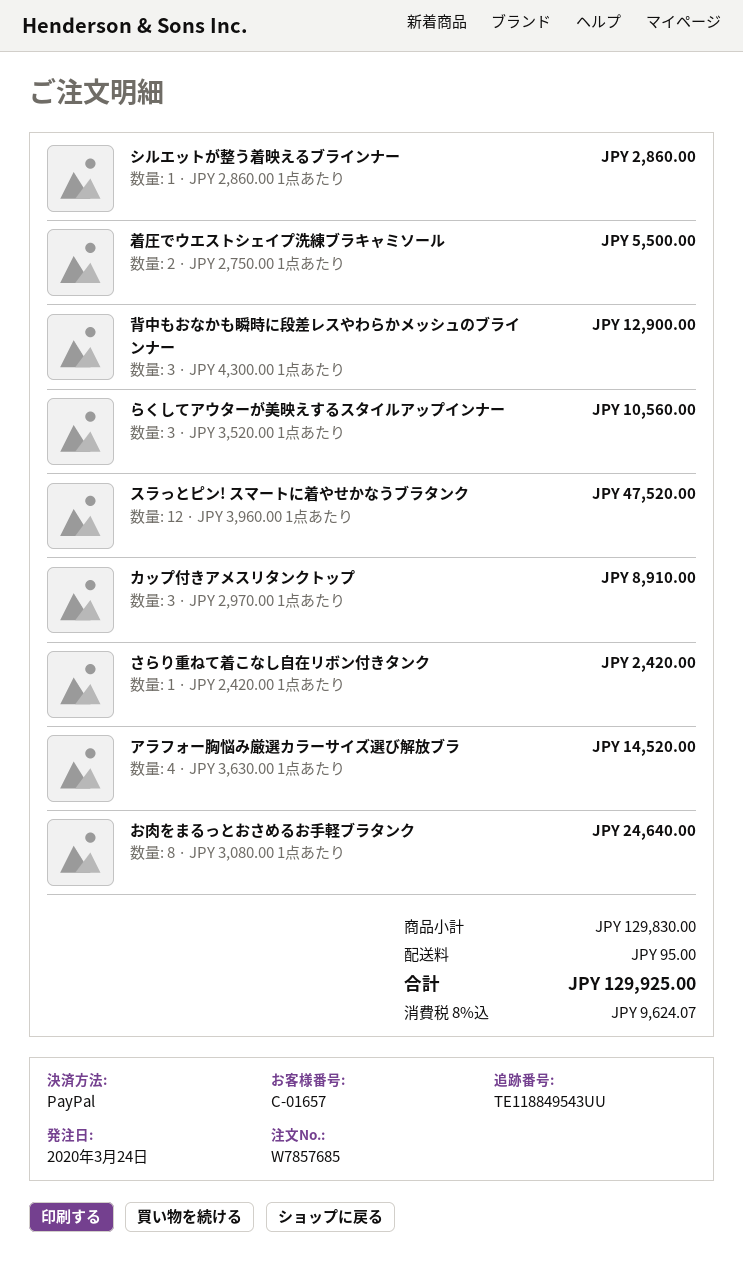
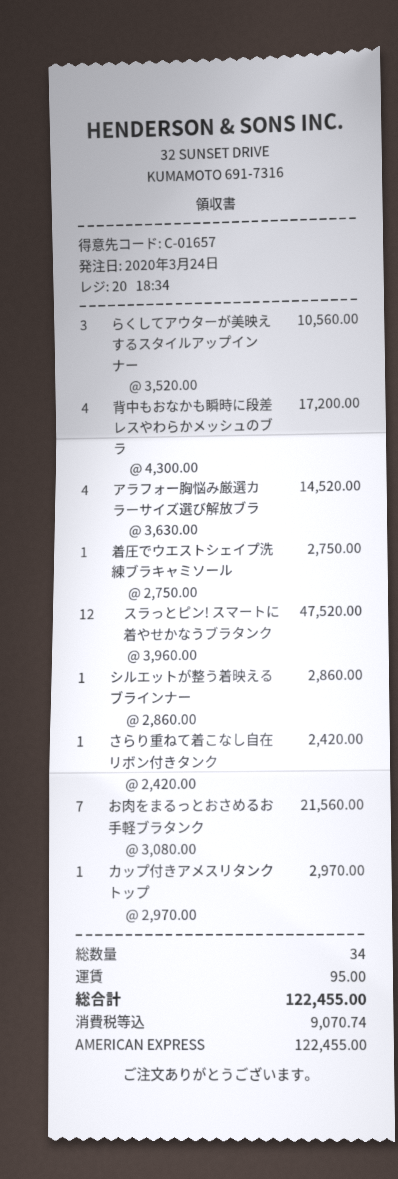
payment method: PayPal -> American Express
着圧でウエストシェイプ洗練ブラキャミソール: 2 x 2750.00 = 5500.00 -> 1 x 2750.00 = 2750.00
背中もおなかも瞬時に段差レスやわらかメッシュのブラインナー: 3 x 4300.00 = 12900.00 -> 4 x 4300.00 = 17200.00
カップ付きアメスリタンクトップ: 3 x 2970.00 = 8910.00 -> 1 x 2970.00 = 2970.00
お肉をまるっとおさめるお手軽ブラタンク: 8 x 3080.00 = 24640.00 -> 7 x 3080.00 = 21560.00
tax: 9624.07 -> 9070.74
total: 129925.00 -> 122455.00

